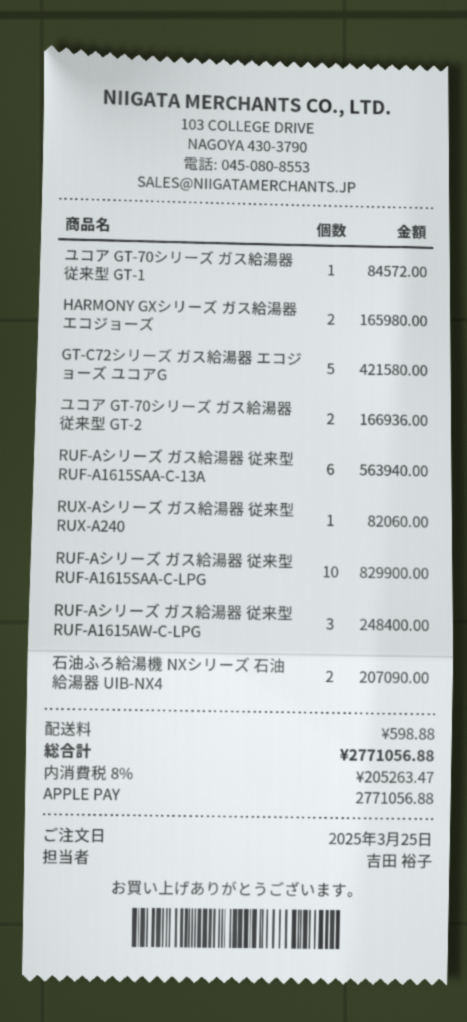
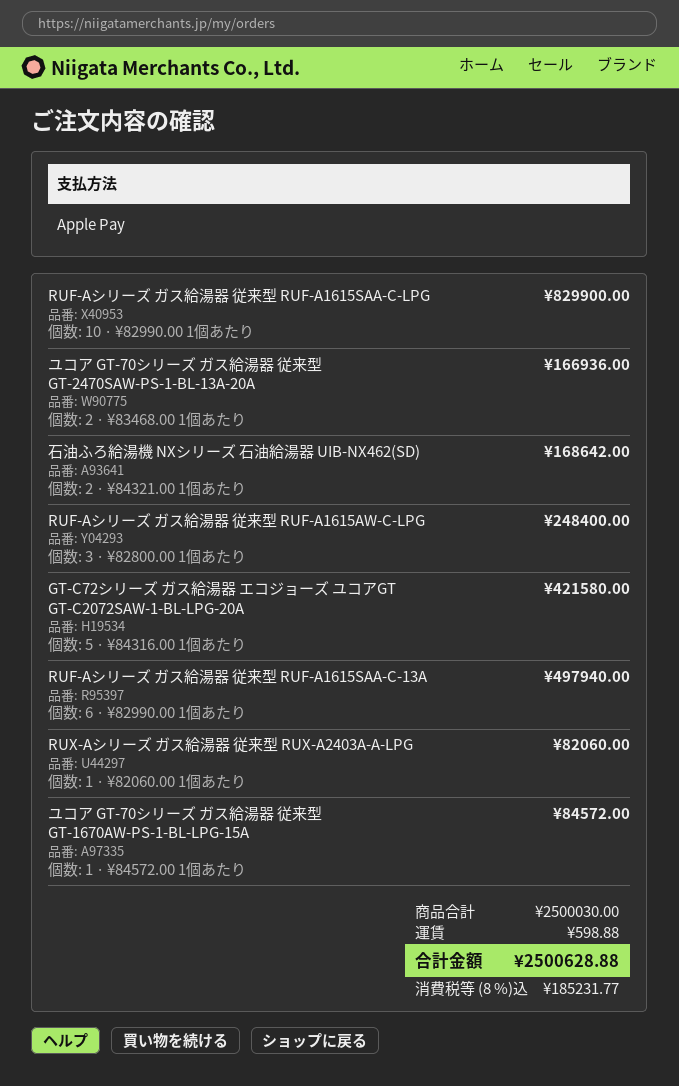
HARMONY GXシリーズ ガス給湯器 エコジョーズ: 2 for 165980.00 -> none
RUF-Aシリーズ ガス給湯器 従来型 RUF-A1615SAA-C-13A: 6 for 563940.00 -> 6 for 497940.00
石油ふろ給湯機 NXシリーズ 石油給湯器 UIB-NX4: 2 for 207090.00 -> 2 for 168642.00
tax: 8% = 205263.47 -> 8% = 185231.77
total: 2771056.88 -> 2500628.88

